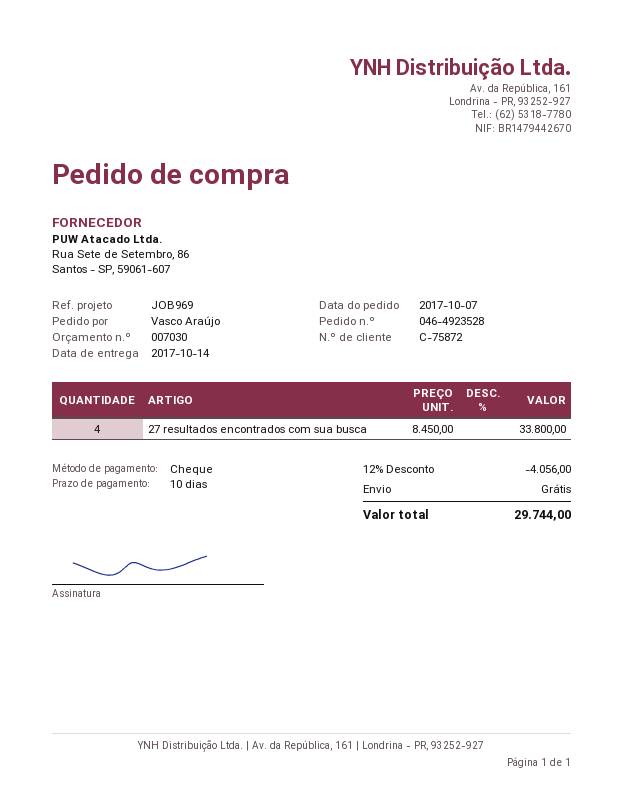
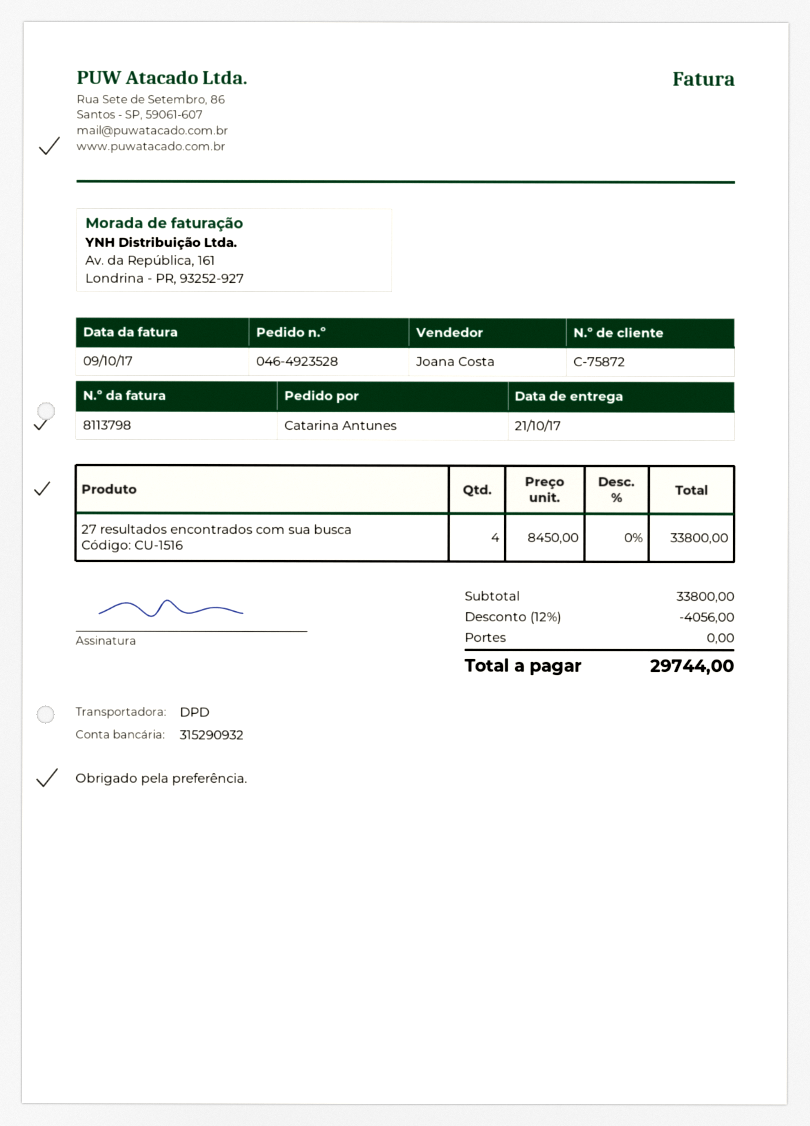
delivery date: 2017-10-14 -> 2017-10-21
ordered by: Vasco Araújo -> Catarina Antunes

